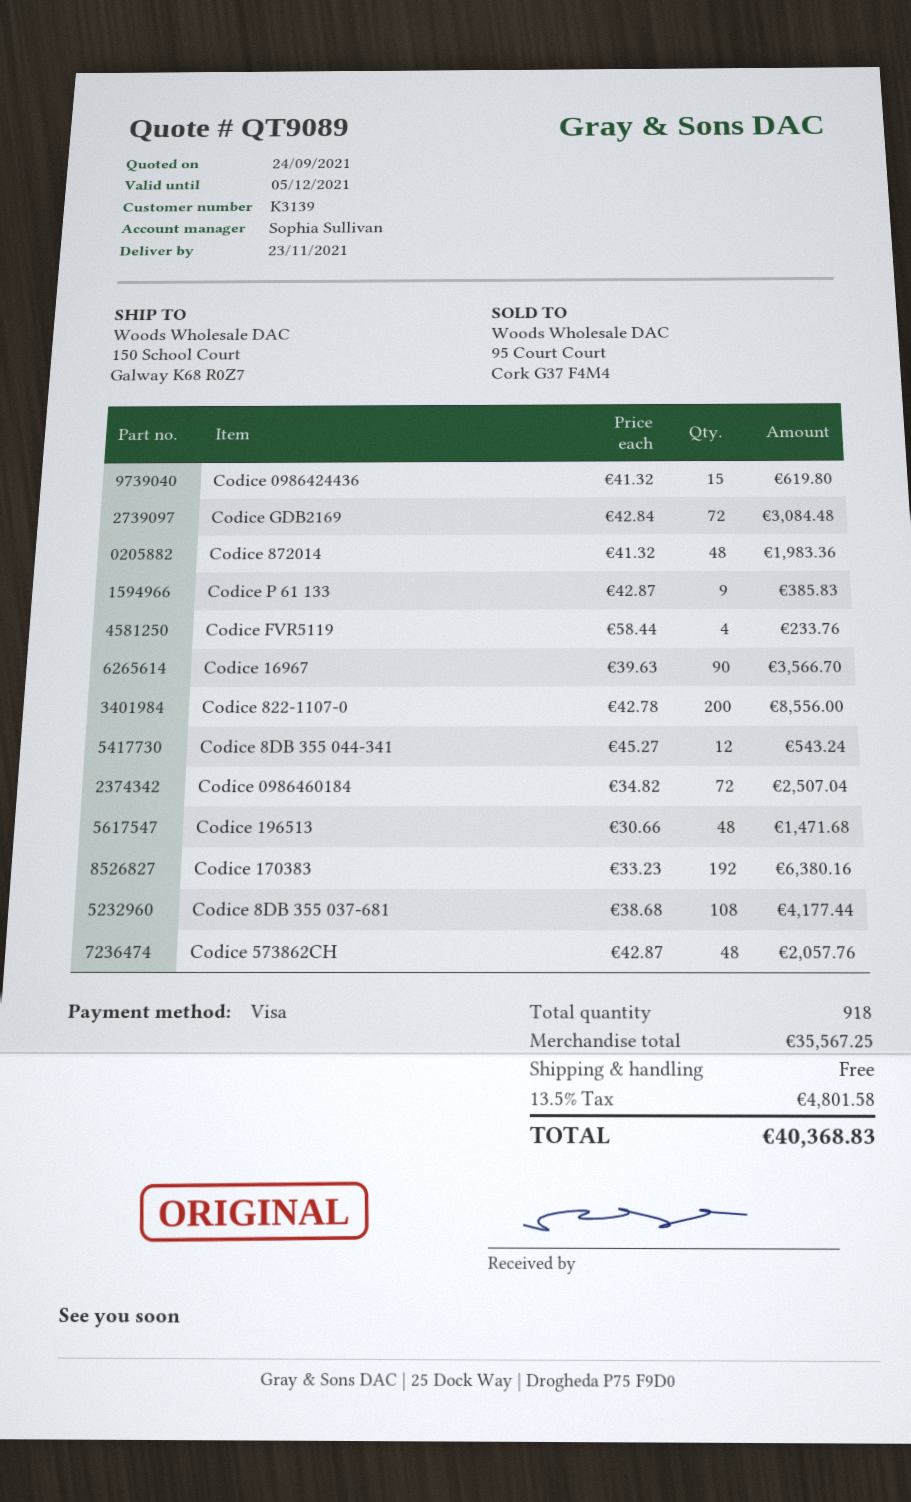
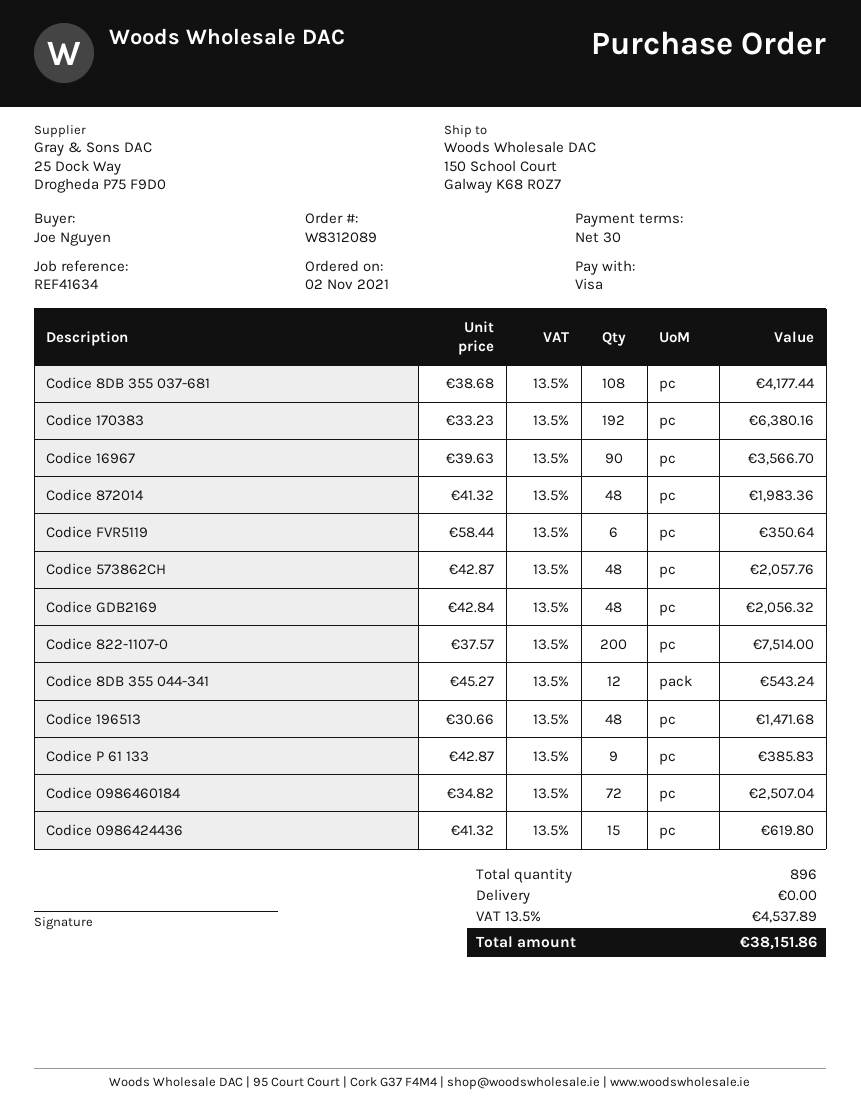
Codice GDB2169: 72 x 42.84 = 3084.48 -> 48 x 42.84 = 2056.32
Codice FVR5119: 4 x 58.44 = 233.76 -> 6 x 58.44 = 350.64
Codice 822-1107-0: 200 x 42.78 = 8556.00 -> 200 x 37.57 = 7514.00
total quantity: 918 -> 896
tax: 13.5% = 4801.58 -> 13.5% = 4537.89
total: 40368.83 -> 38151.86

